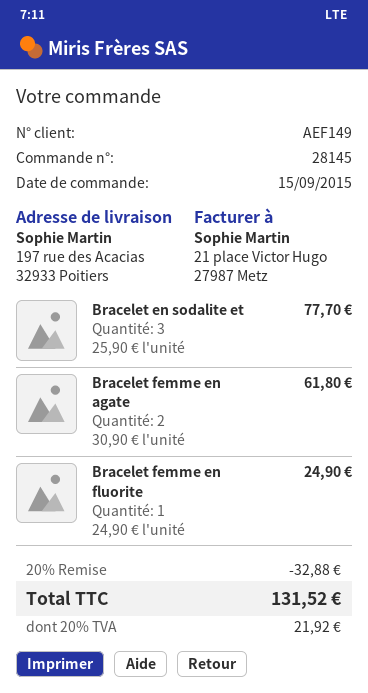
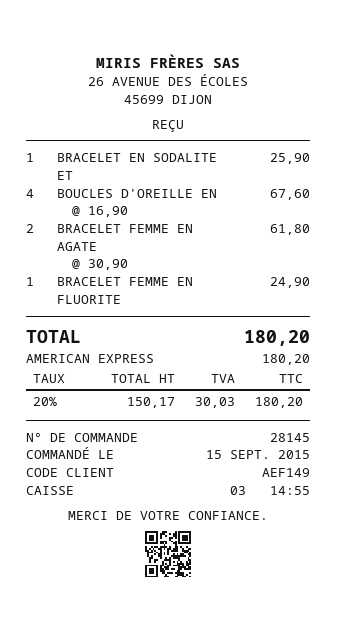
Bracelet en sodalite et: 3 x 25.90 = 77.70 -> 1 x 25.90 = 25.90
BOUCLES D'OREILLE EN: none -> 4 x 16.90 = 67.60
discount: 20% = 32.88 -> none
tax: 20% = 21.92 -> 20% = 30.03
total: 131.52 -> 180.20

